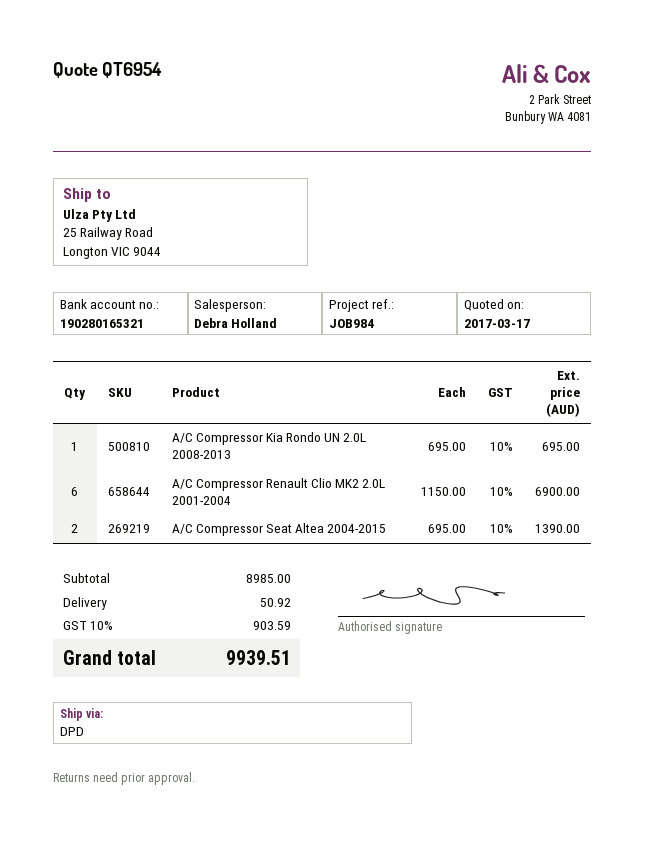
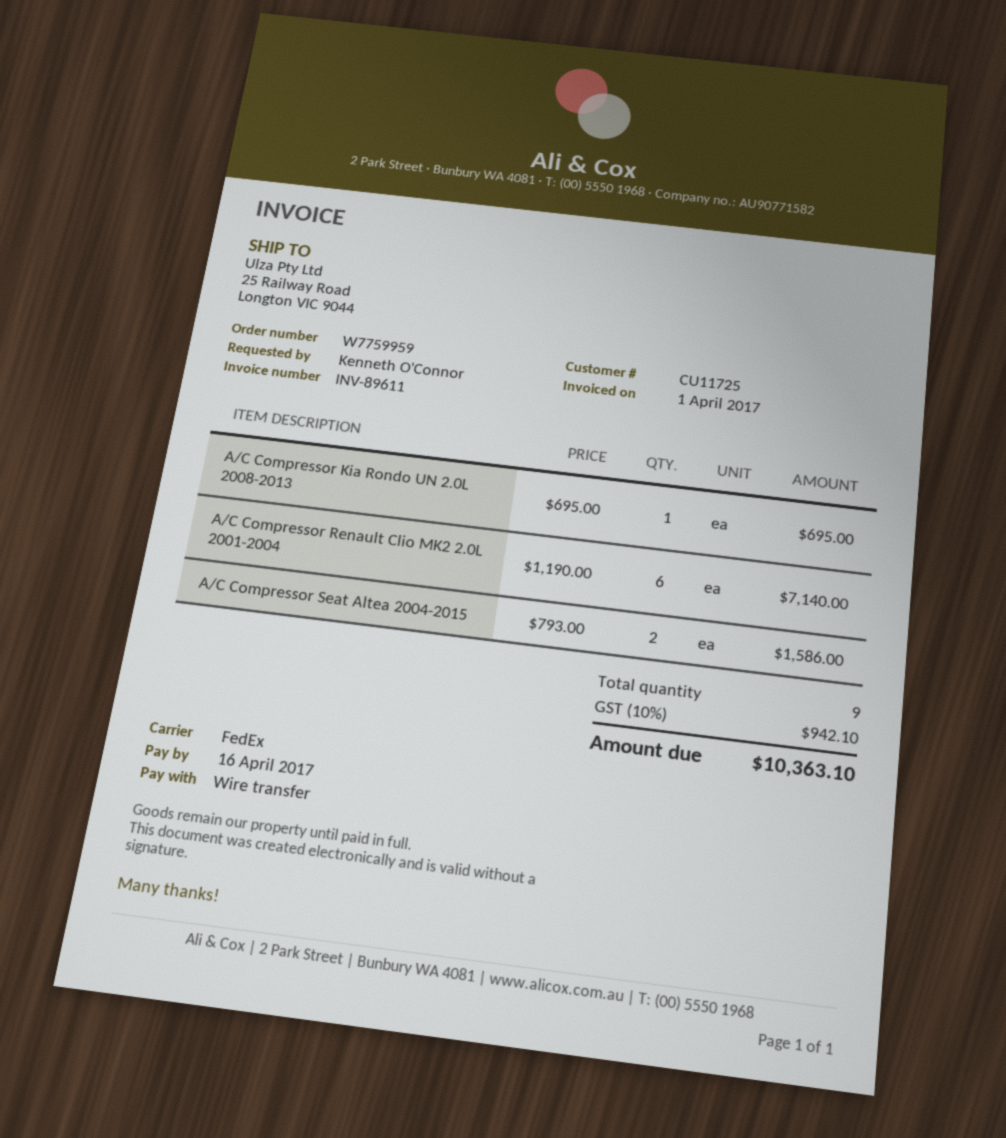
shipping method: DPD -> FedEx
A/C Compressor Renault Clio MK2 2.0L 2001-2004: 6 x 1150.00 = 6900.00 -> 6 x 1190.00 = 7140.00
A/C Compressor Seat Altea 2004-2015: 2 x 695.00 = 1390.00 -> 2 x 793.00 = 1586.00
shipping: 50.92 -> none
tax: 10% = 903.59 -> 10% = 942.10
total: 9939.51 -> 10363.10

